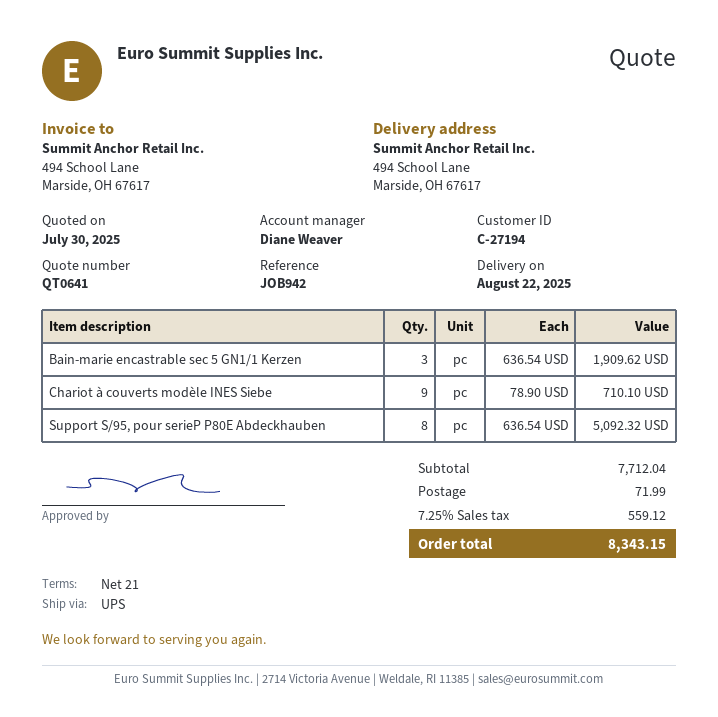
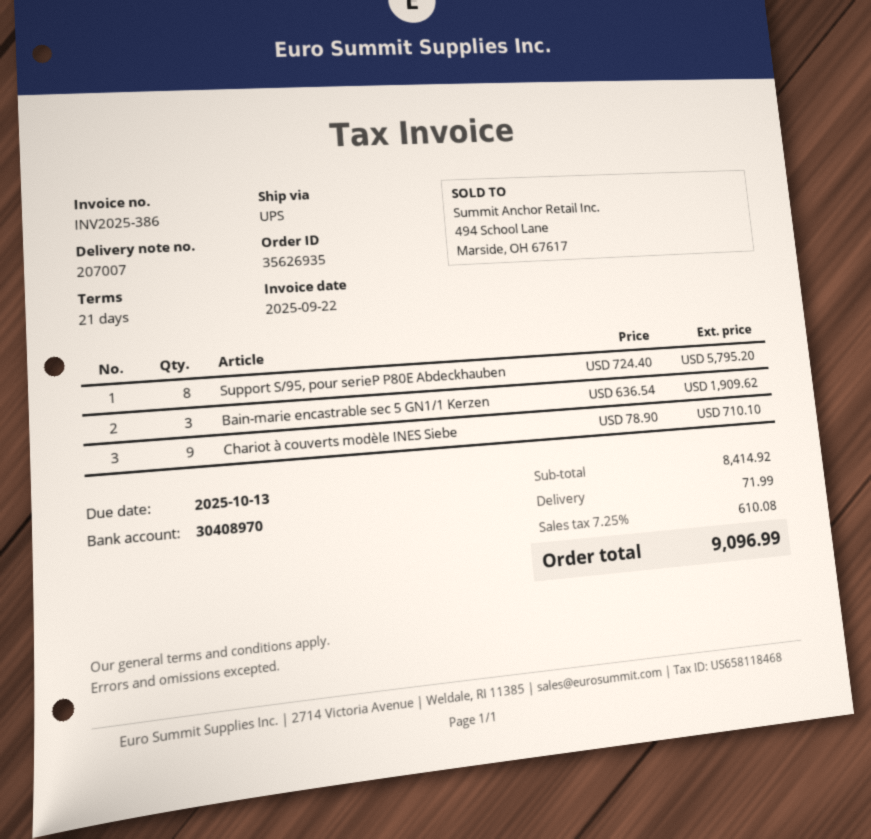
Support S/95, pour serieP P80E Abdeckhauben: 8 x 636.54 = 5092.32 -> 8 x 724.40 = 5795.20
subtotal: 7712.04 -> 8414.92
tax: 7.25% = 559.12 -> 7.25% = 610.08
total: 8343.15 -> 9096.99

